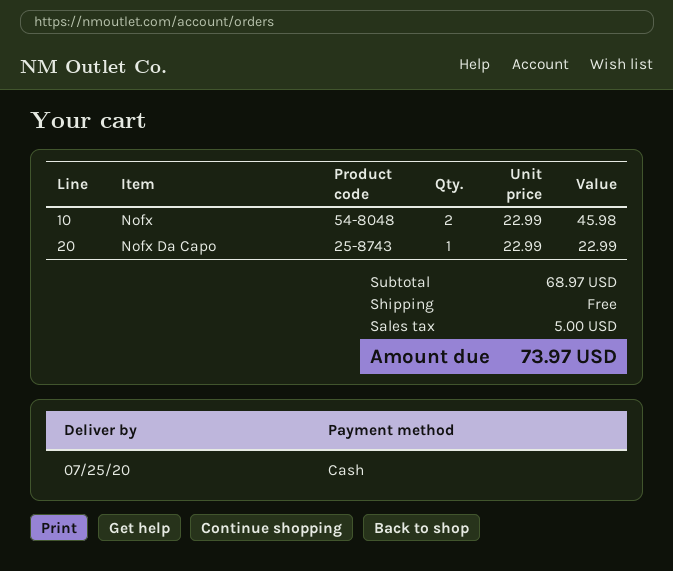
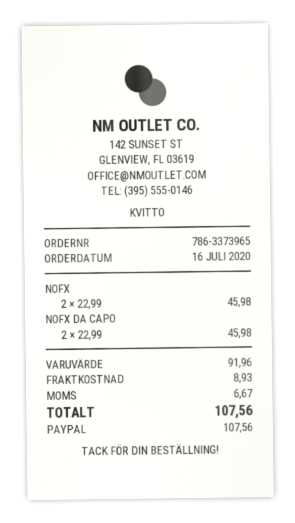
payment method: cash -> PayPal
Nofx Da Capo: 1 x 22.99 = 22.99 -> 2 x 22.99 = 45.98
subtotal: 68.97 -> 91.96
shipping: 0.00 -> 8.93
tax: 5.00 -> 6.67
total: 73.97 -> 107.56

